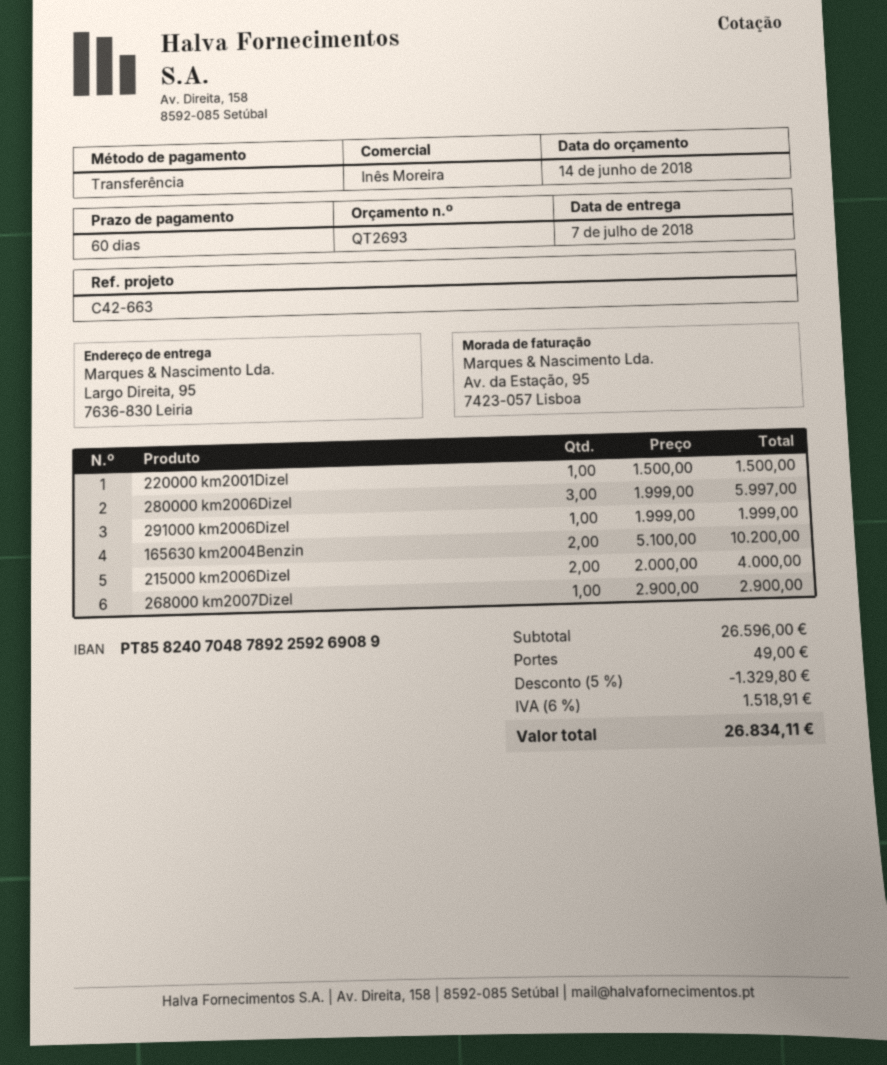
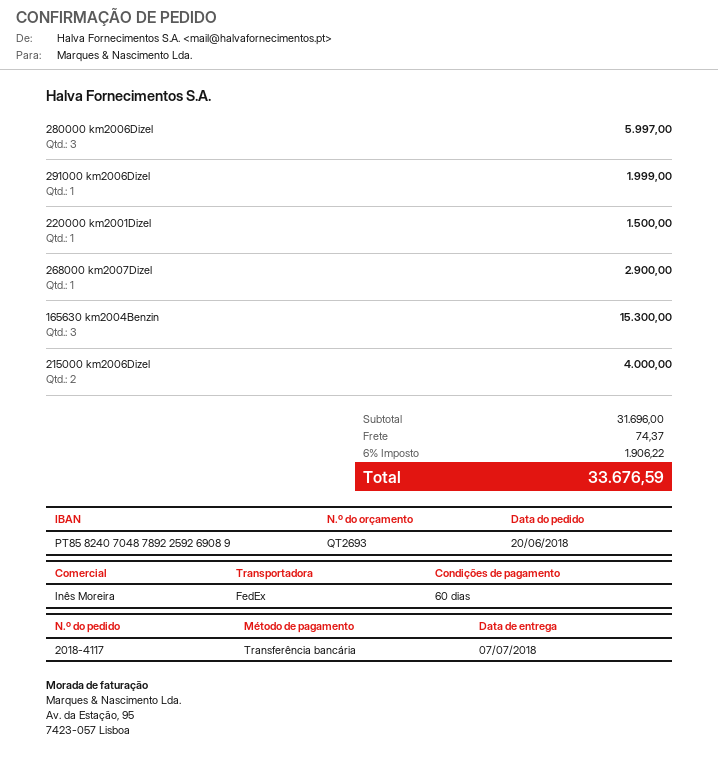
165630 km2004Benzin: 2 for 10200.00 -> 3 for 15300.00
subtotal: 26596.00 -> 31696.00
discount: 5% = 1329.80 -> none
shipping: 49.00 -> 74.37
tax: 6% = 1518.91 -> 6% = 1906.22
total: 26834.11 -> 33676.59

